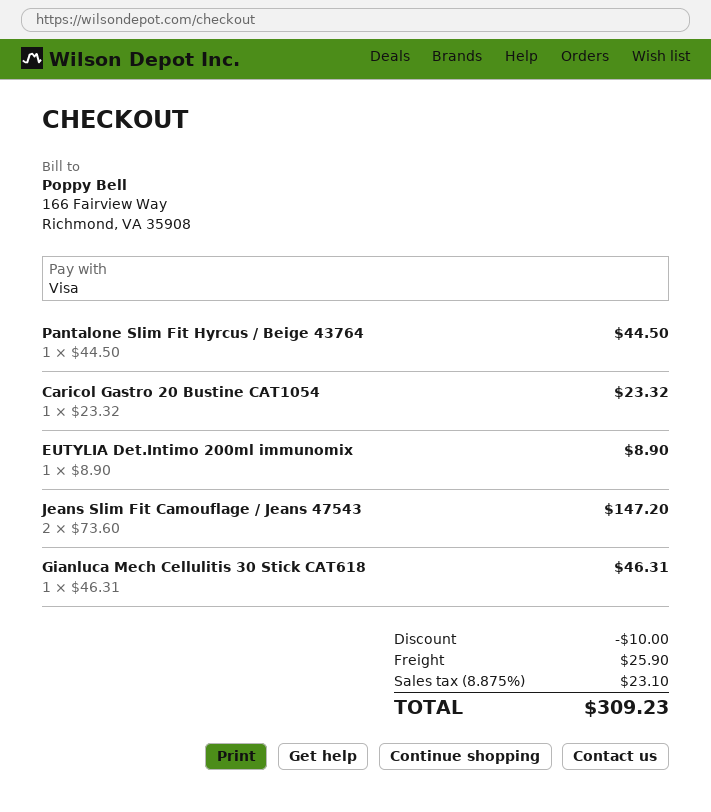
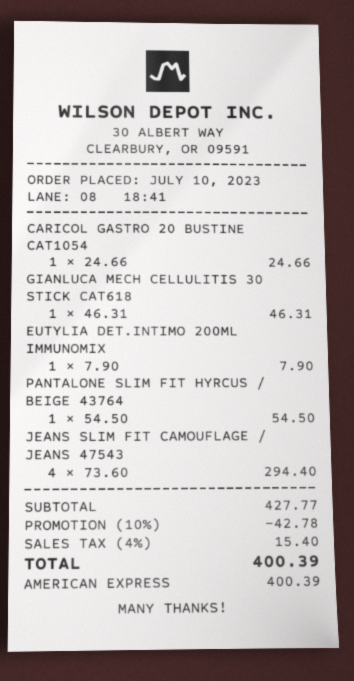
payment method: Visa -> American Express
Pantalone Slim Fit Hyrcus / Beige 43764: 1 x 44.50 = 44.50 -> 1 x 54.50 = 54.50
Caricol Gastro 20 Bustine CAT1054: 1 x 23.32 = 23.32 -> 1 x 24.66 = 24.66
EUTYLIA Det.Intimo 200ml immunomix: 1 x 8.90 = 8.90 -> 1 x 7.90 = 7.90
Jeans Slim Fit Camouflage / Jeans 47543: 2 x 73.60 = 147.20 -> 4 x 73.60 = 294.40
discount: 10.00 -> 42.78
shipping: 25.90 -> none
tax: 8.875% = 23.10 -> 4% = 15.40
total: 309.23 -> 400.39

